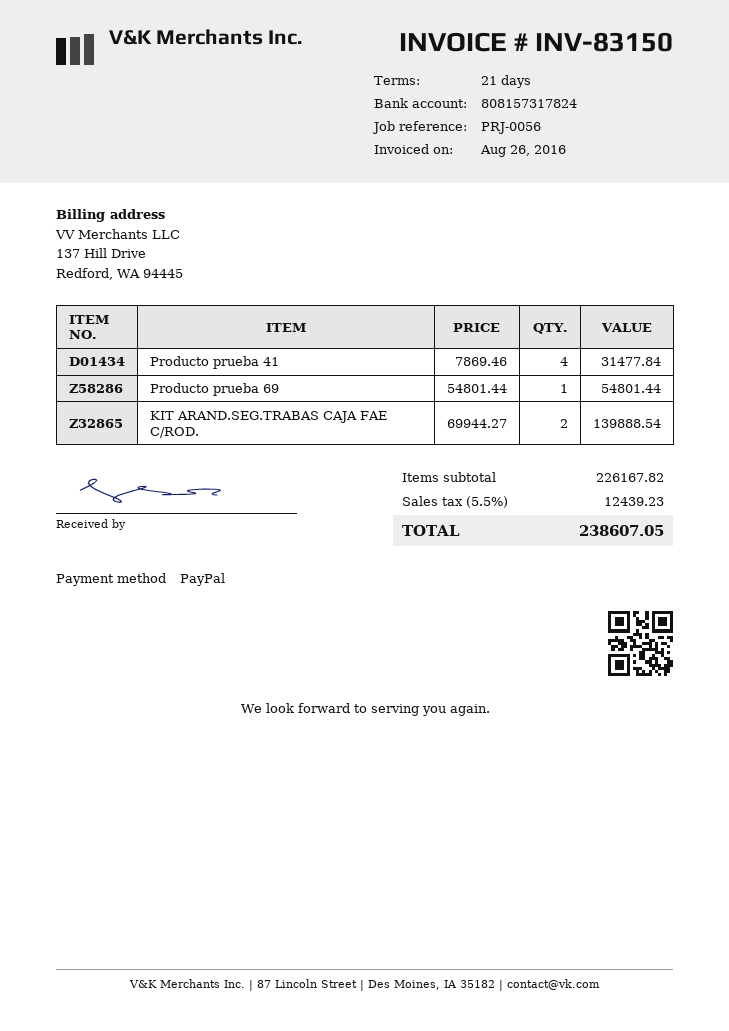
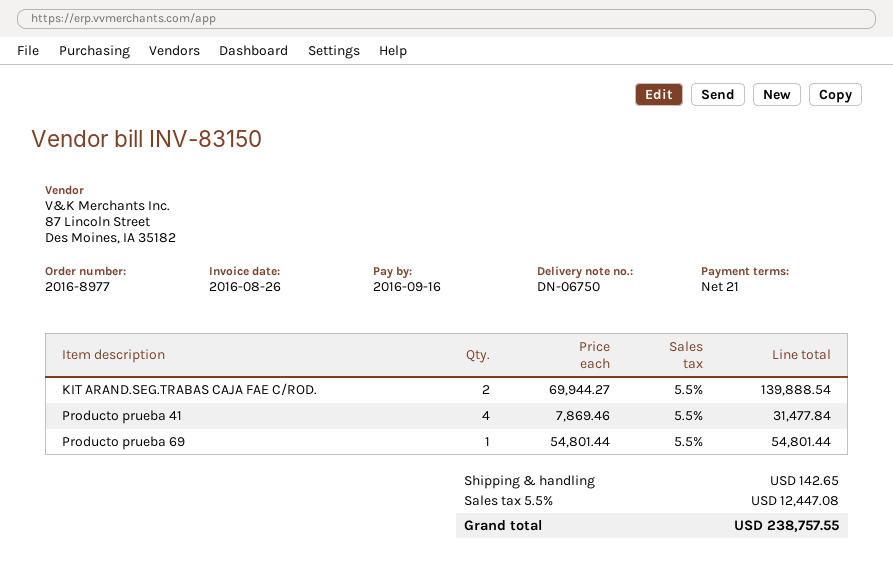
shipping: none -> 142.65
tax: 5.5% = 12439.23 -> 5.5% = 12447.08
total: 238607.05 -> 238757.55

